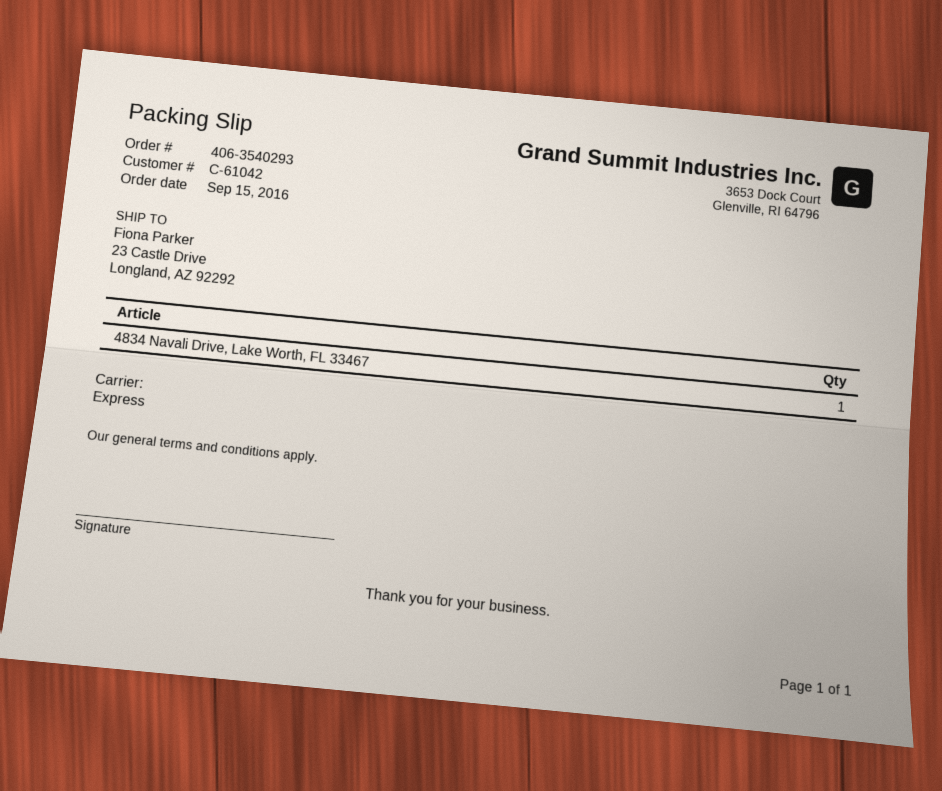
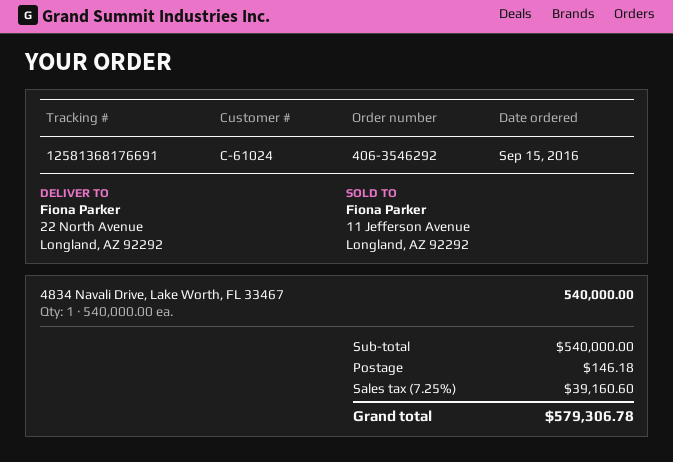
order number: 406-3540293 -> 406-3546292
customer number: C-61042 -> C-61024
ship to: 23 Castle Drive, Longland, AZ 92292 -> 22 North Avenue, Longland, AZ 92292

